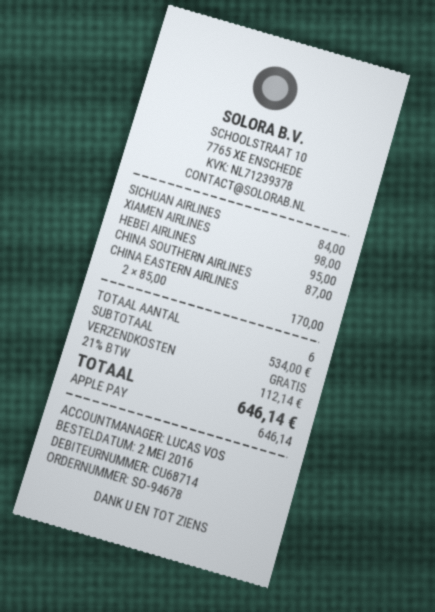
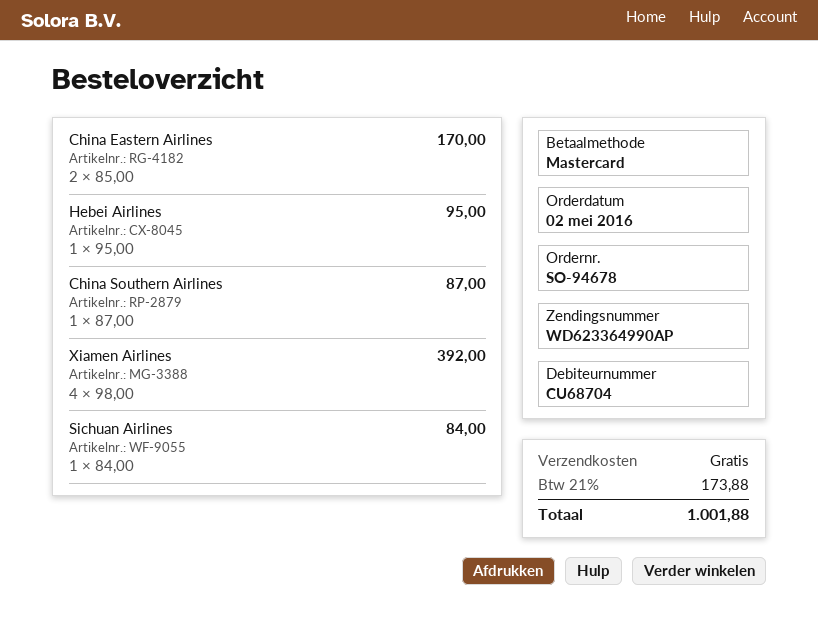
customer number: CU68714 -> CU68704
payment method: Apple Pay -> Mastercard
XIAMEN AIRLINES: 1 x 98.00 = 98.00 -> 4 x 98.00 = 392.00
tax: 21% = 112.14 -> 21% = 173.88
total: 646.14 -> 1001.88

